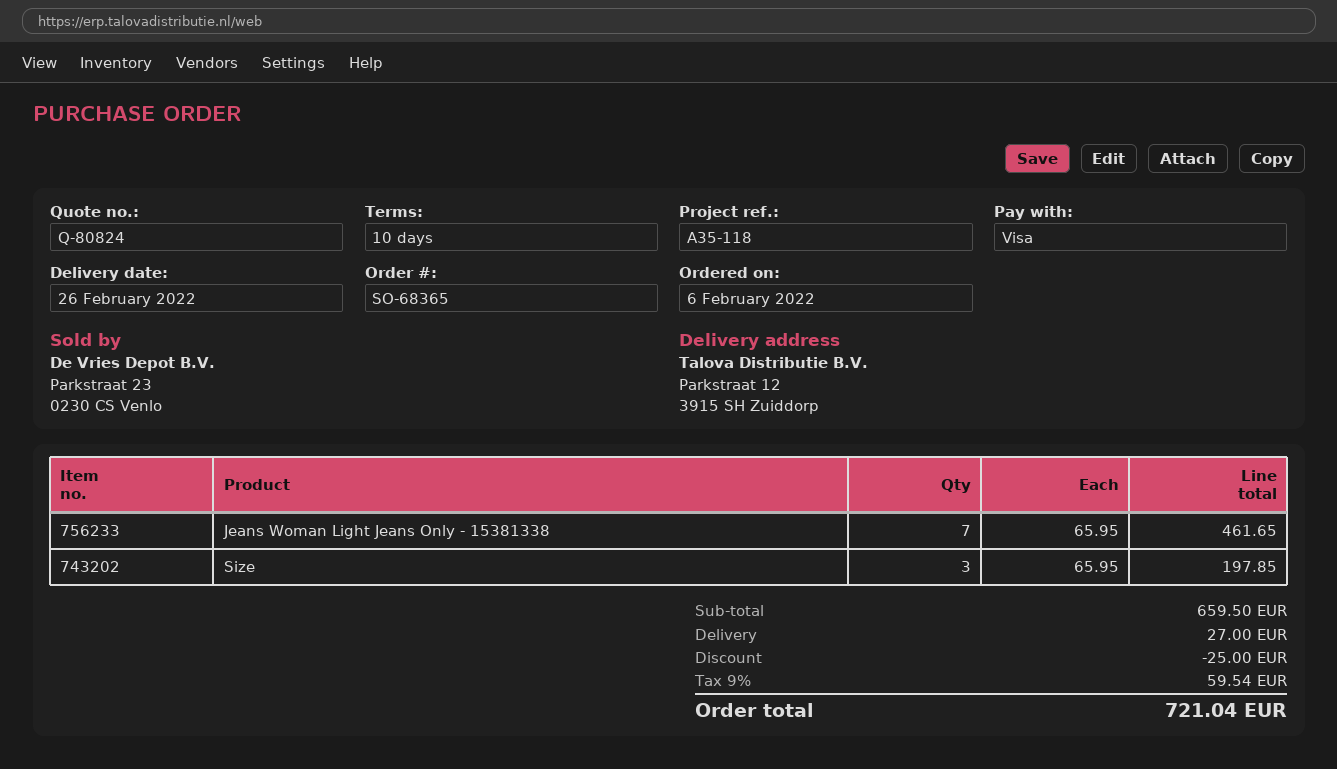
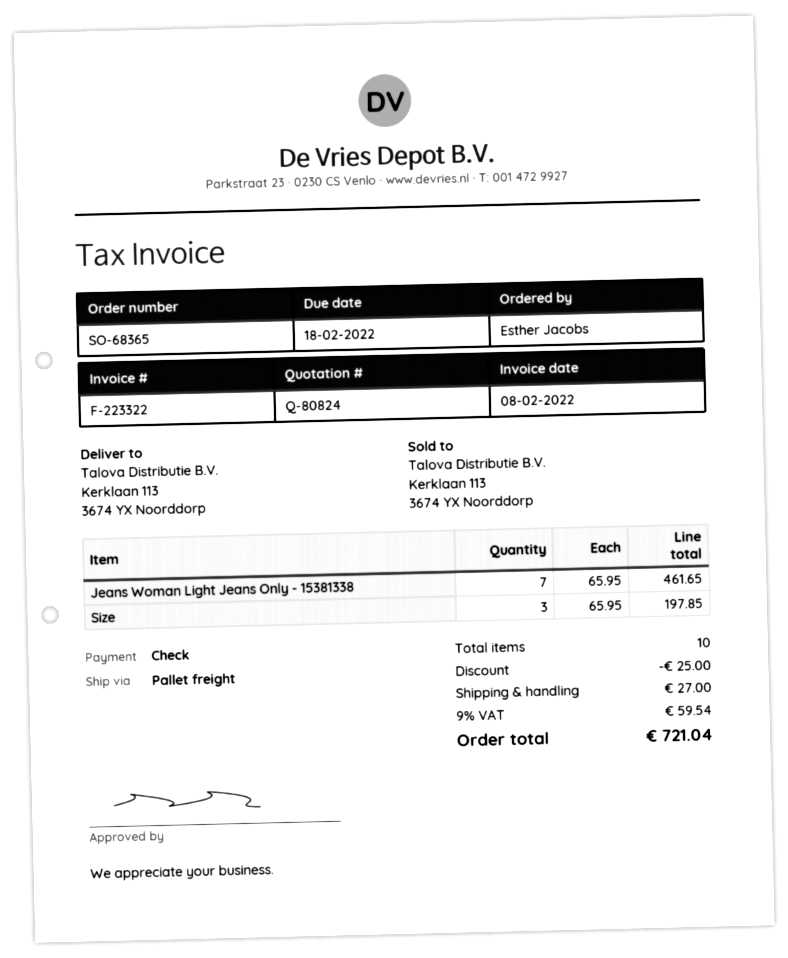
payment method: Visa -> cheque
ship to: Parkstraat 12, 3915 SH Zuiddorp -> Kerklaan 113, 3674 YX Noorddorp

